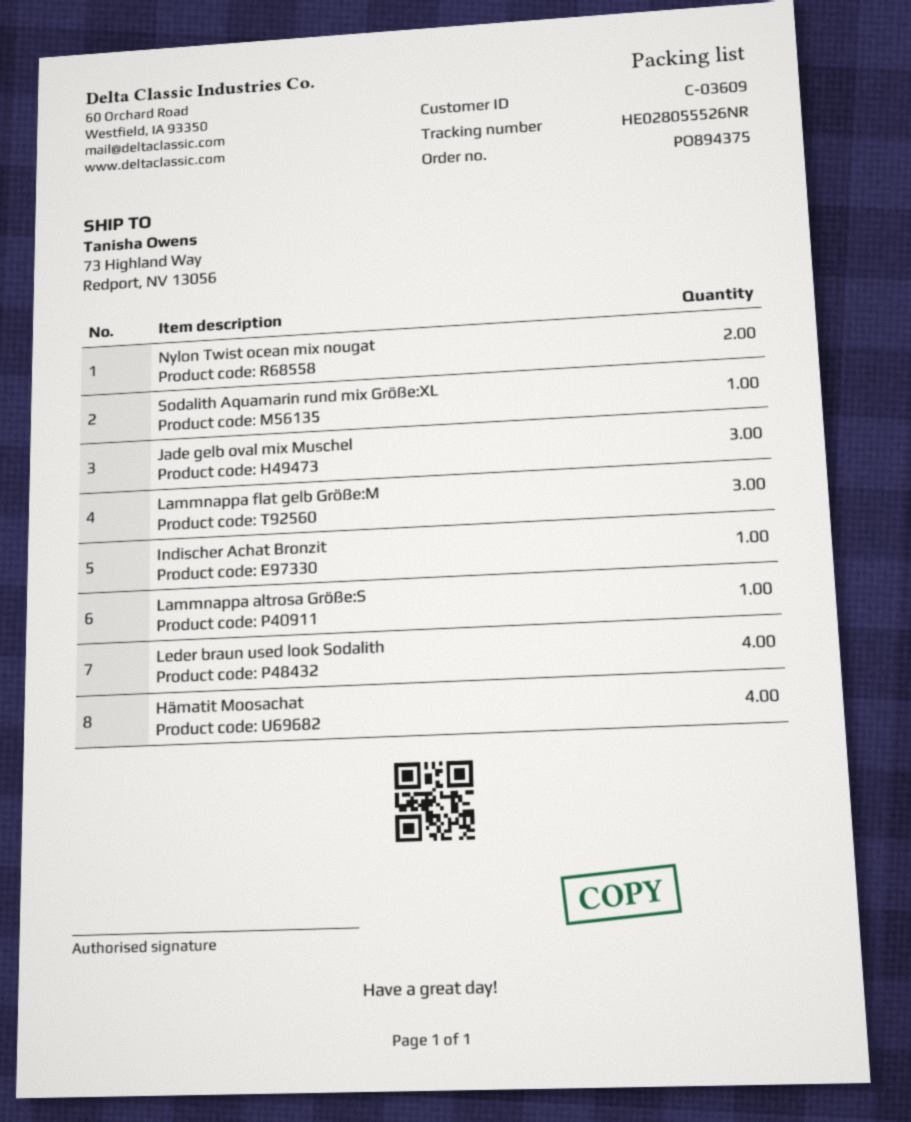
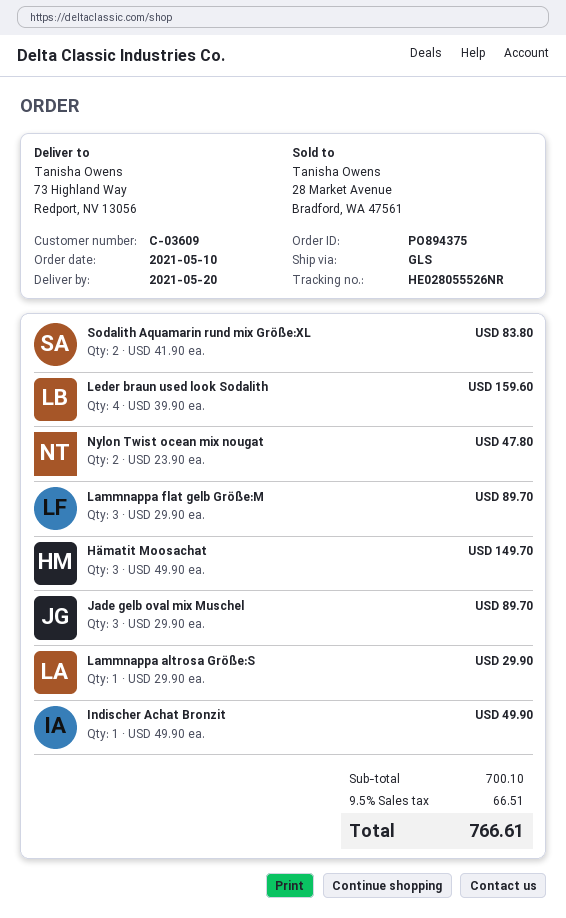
Sodalith Aquamarin rund mix Größe:XL: 1 -> 2
Hämatit Moosachat: 4 -> 3

